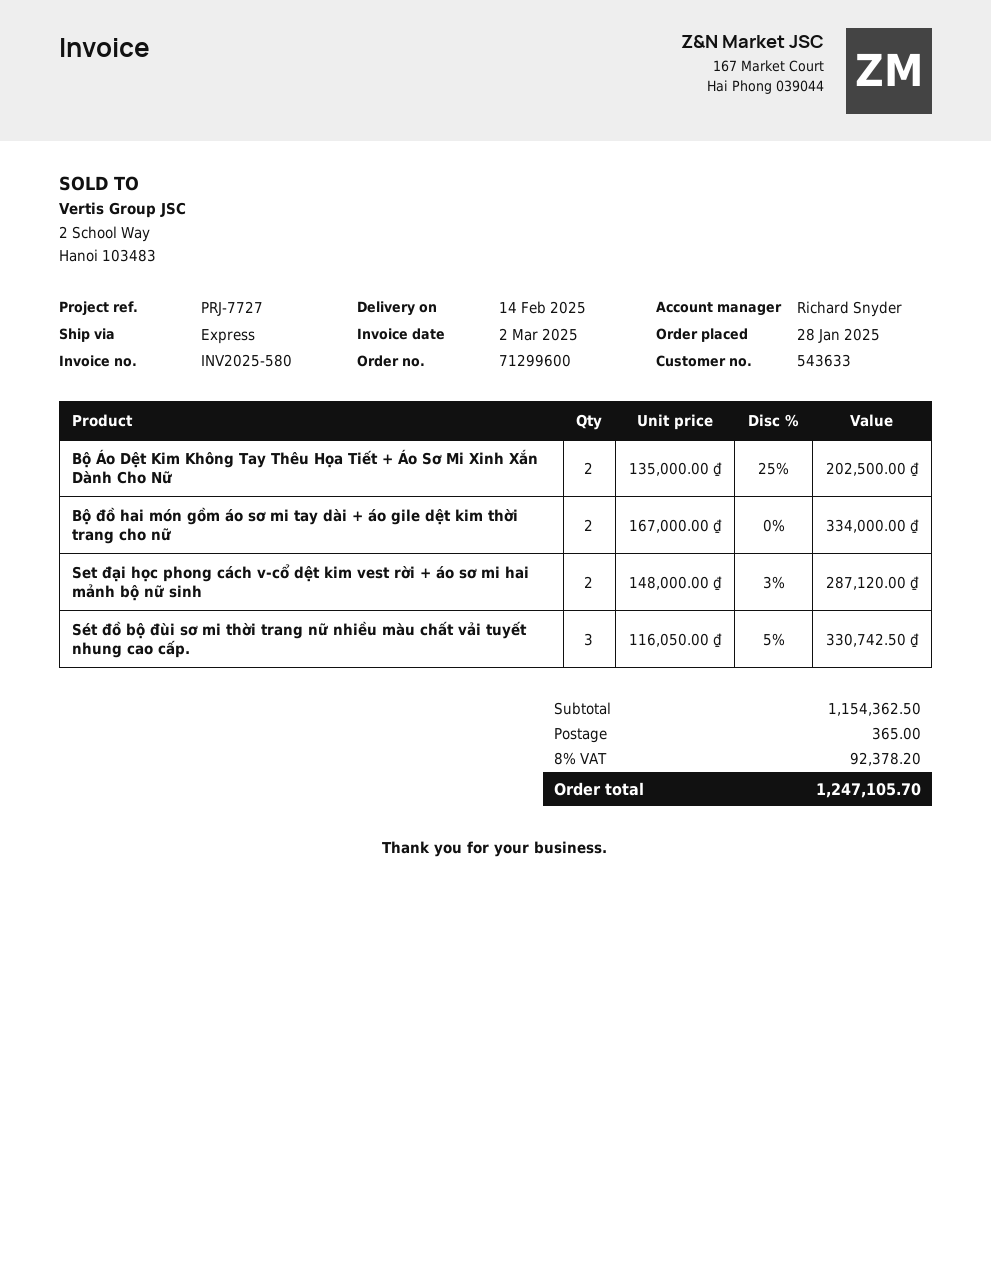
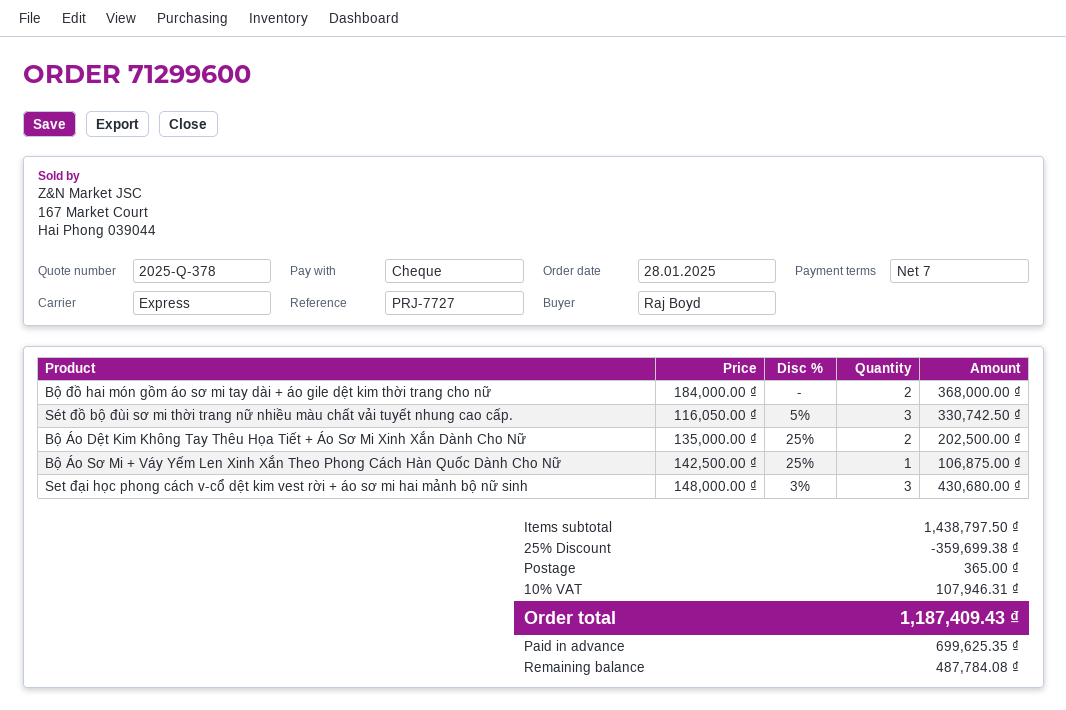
Bộ đồ hai món gồm áo sơ mi tay dài + áo gile dệt kim thời trang cho nữ: 2 x 167000.00 = 334000.00 -> 2 x 184000.00 = 368000.00
Set đại học phong cách v-cổ dệt kim vest rời + áo sơ mi hai mảnh bộ nữ sinh: 2 x 148000.00 - 3% = 287120.00 -> 3 x 148000.00 - 3% = 430680.00
Bộ Áo Sơ Mi + Váy Yếm Len Xinh Xắn Theo Phong Cách Hàn Quốc Dành Cho Nữ: none -> 1 x 142500.00 - 25% = 106875.00
subtotal: 1154362.50 -> 1438797.50
discount: none -> 25% = 359699.38
tax: 8% = 92378.20 -> 10% = 107946.31
total: 1247105.70 -> 1187409.43

